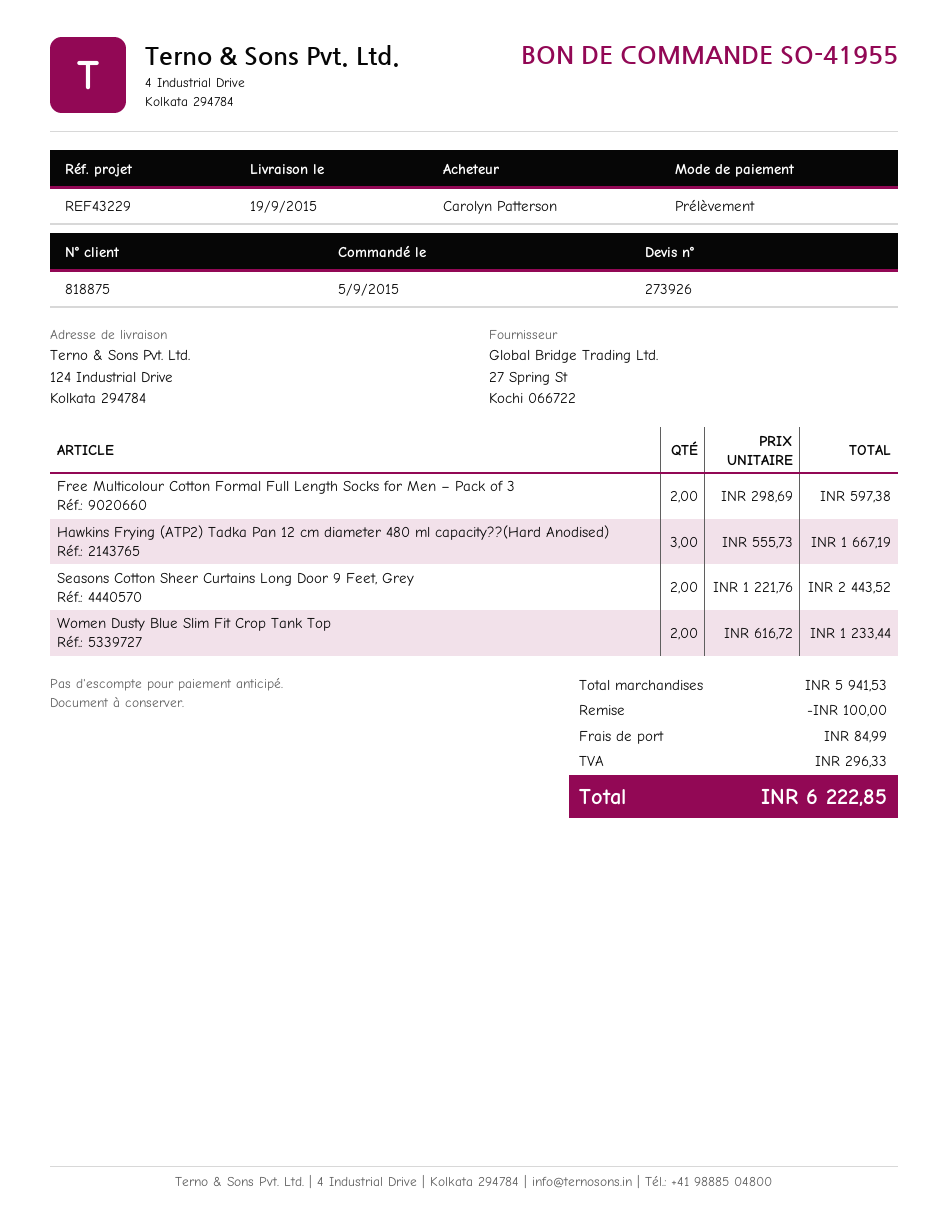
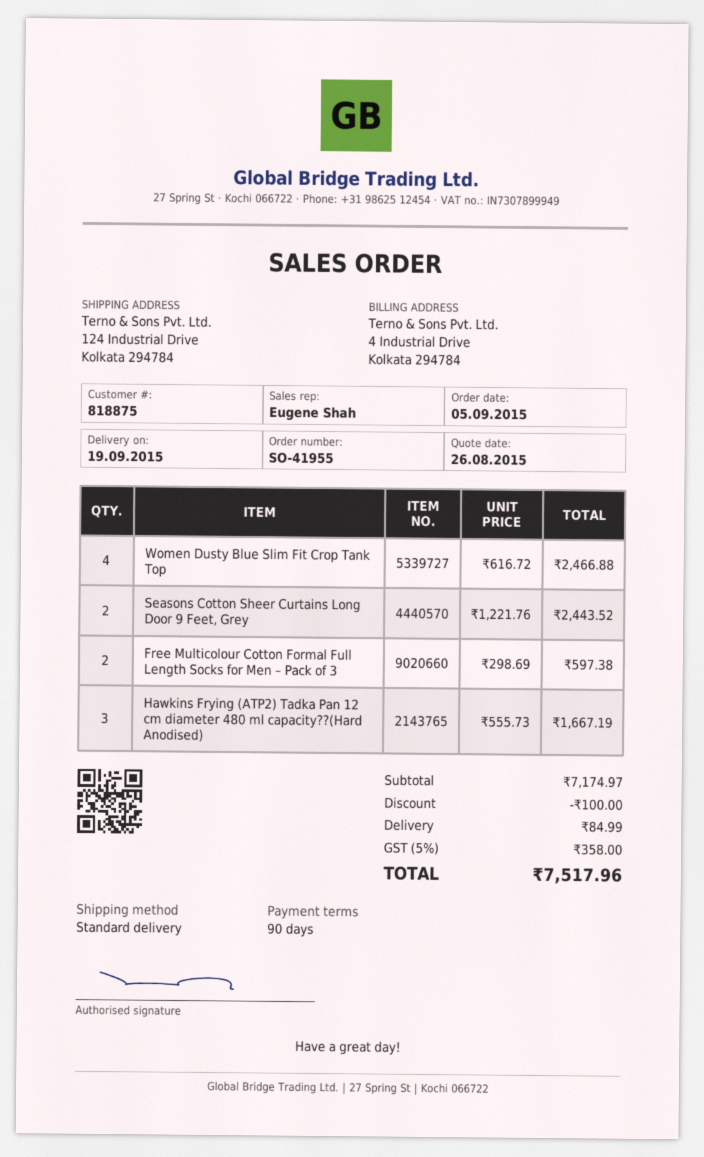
Women Dusty Blue Slim Fit Crop Tank Top: 2 x 616.72 = 1233.44 -> 4 x 616.72 = 2466.88
subtotal: 5941.53 -> 7174.97
tax: 296.33 -> 358.00
total: 6222.85 -> 7517.96

